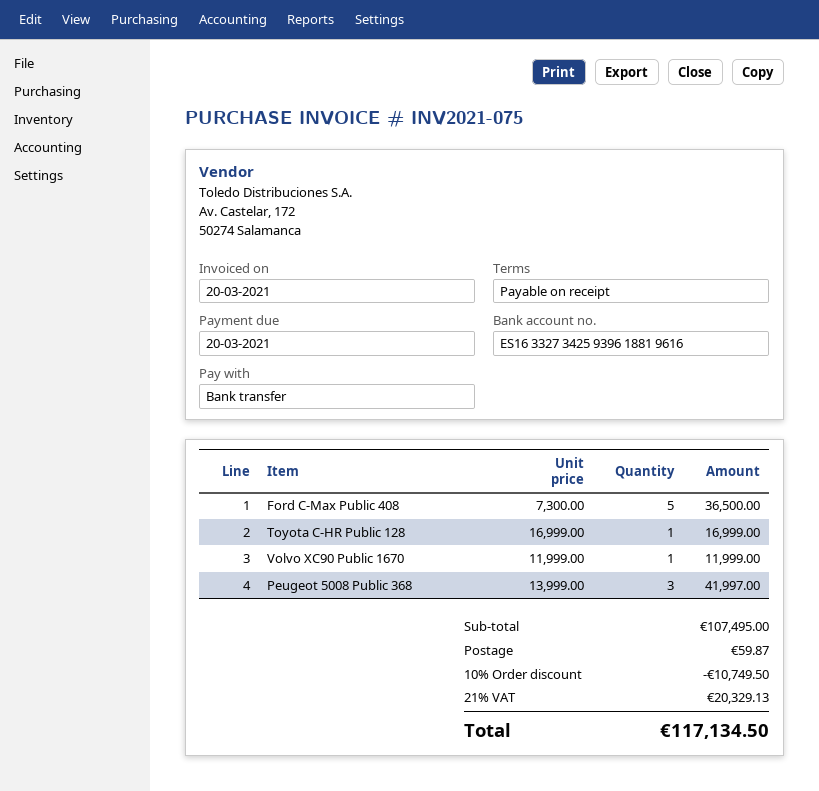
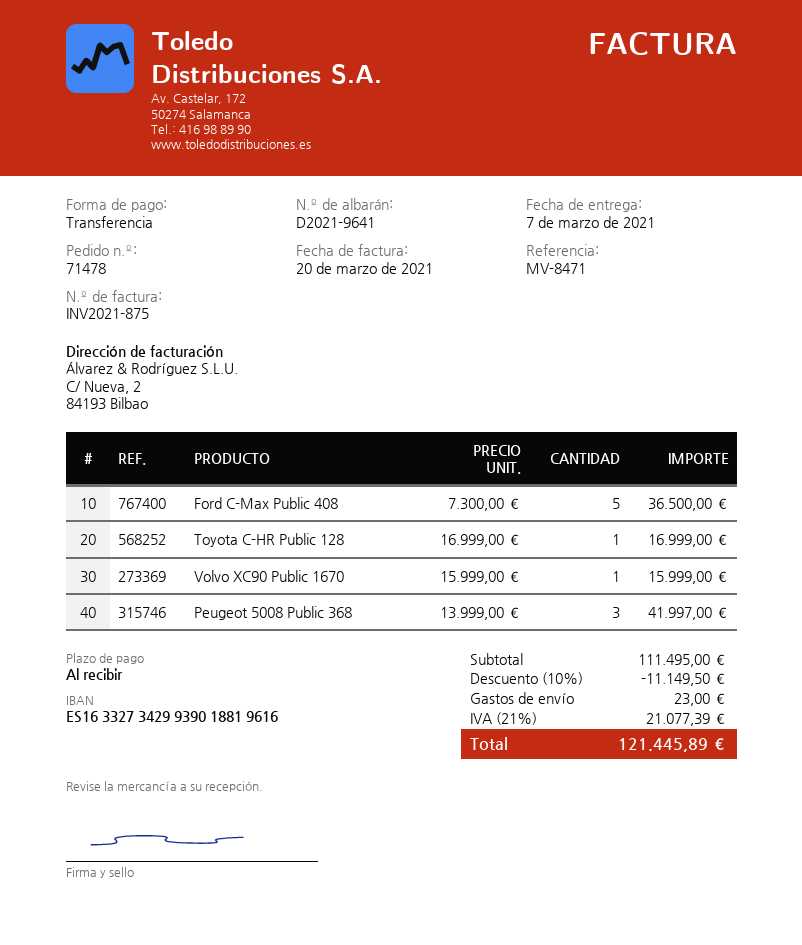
invoice number: INV2021-075 -> INV2021-875
bank account: ES1633273425939618819616 -> ES1633273429939018819616
Volvo XC90 Public 1670: 1 x 11999.00 = 11999.00 -> 1 x 15999.00 = 15999.00
subtotal: 107495.00 -> 111495.00
discount: 10% = 10749.50 -> 10% = 11149.50
shipping: 59.87 -> 23.00
tax: 21% = 20329.13 -> 21% = 21077.39
total: 117134.50 -> 121445.89

